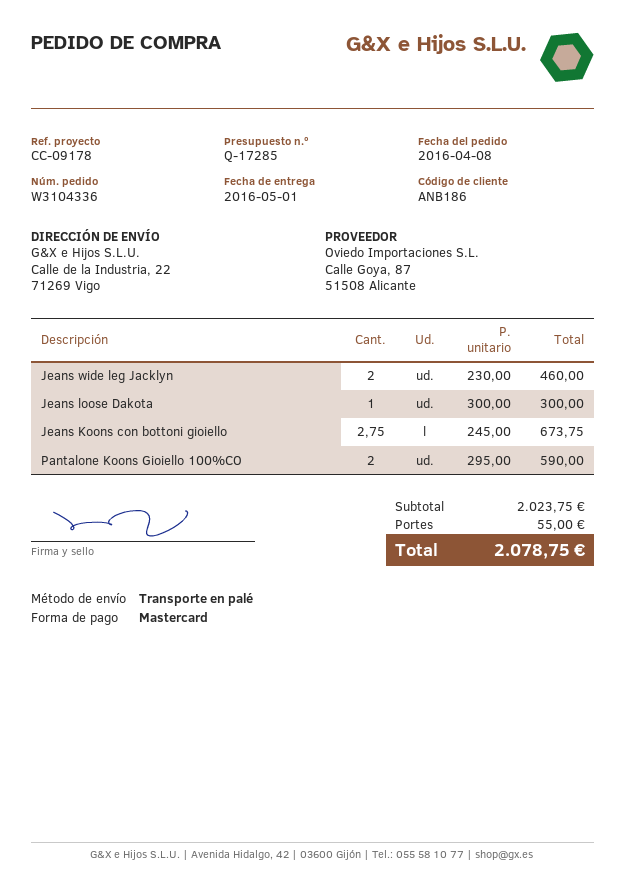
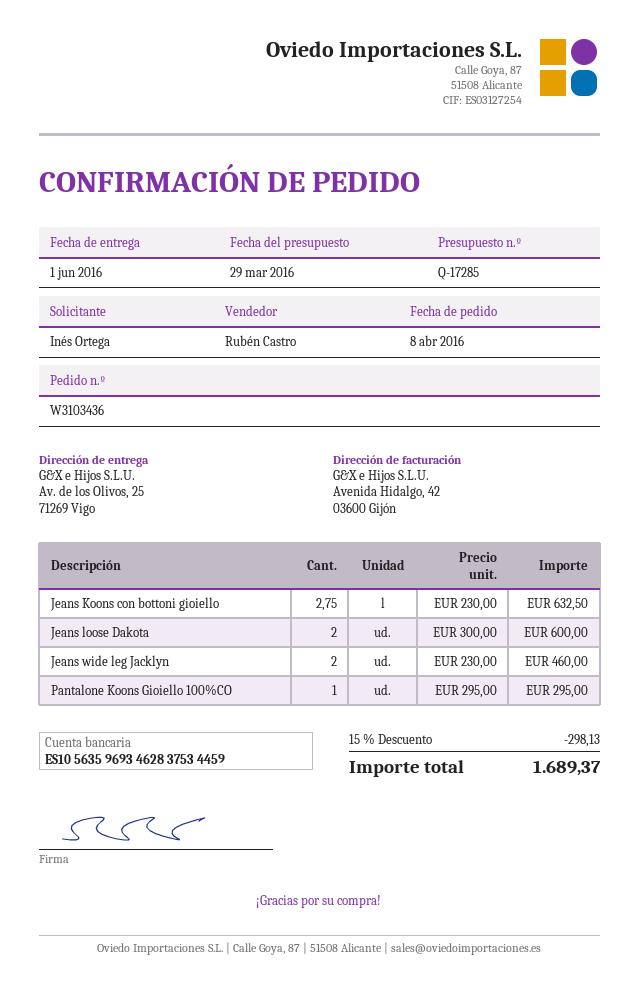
order number: W3104336 -> W3103436
delivery date: 2016-05-01 -> 2016-06-01
ship to: Calle de la Industria, 22, 71269 Vigo -> Av. de los Olivos, 25, 71269 Vigo
Jeans loose Dakota: 1 x 300.00 = 300.00 -> 2 x 300.00 = 600.00
Jeans Koons con bottoni gioiello: 2.75 x 245.00 = 673.75 -> 2.75 x 230.00 = 632.50
Pantalone Koons Gioiello 100%CO: 2 x 295.00 = 590.00 -> 1 x 295.00 = 295.00
discount: none -> 15% = 298.13
shipping: 55.00 -> none
total: 2078.75 -> 1689.37

